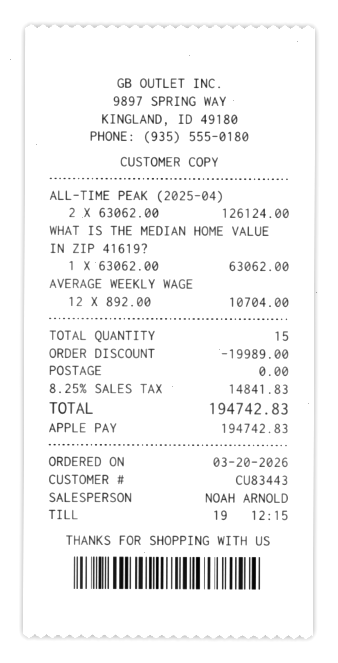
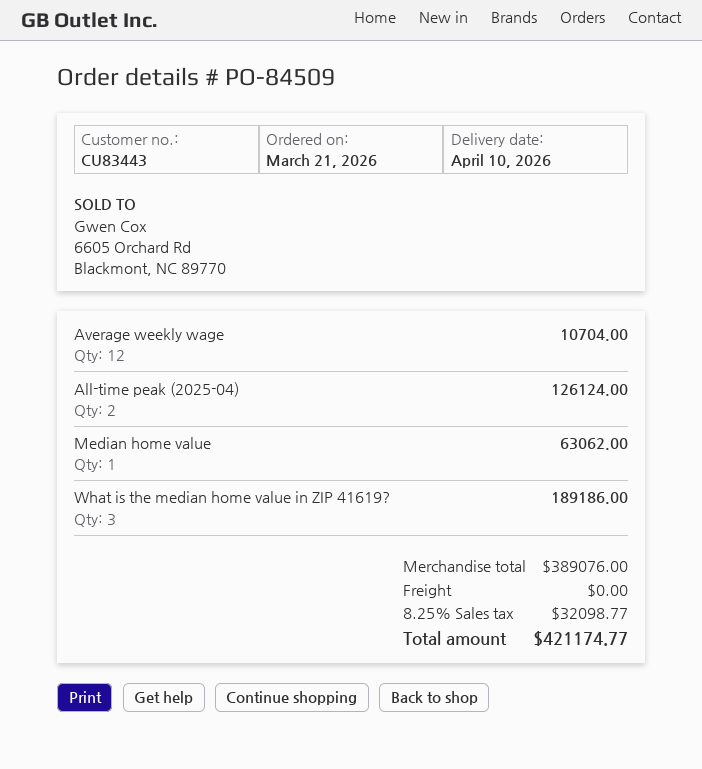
order date: 2026-03-20 -> 2026-03-21
WHAT IS THE MEDIAN HOME VALUE IN ZIP 41619?: 1 for 63062.00 -> 3 for 189186.00
Median home value: none -> 1 for 63062.00
discount: 19989.00 -> none
tax: 8.25% = 14841.83 -> 8.25% = 32098.77
total: 194742.83 -> 421174.77

